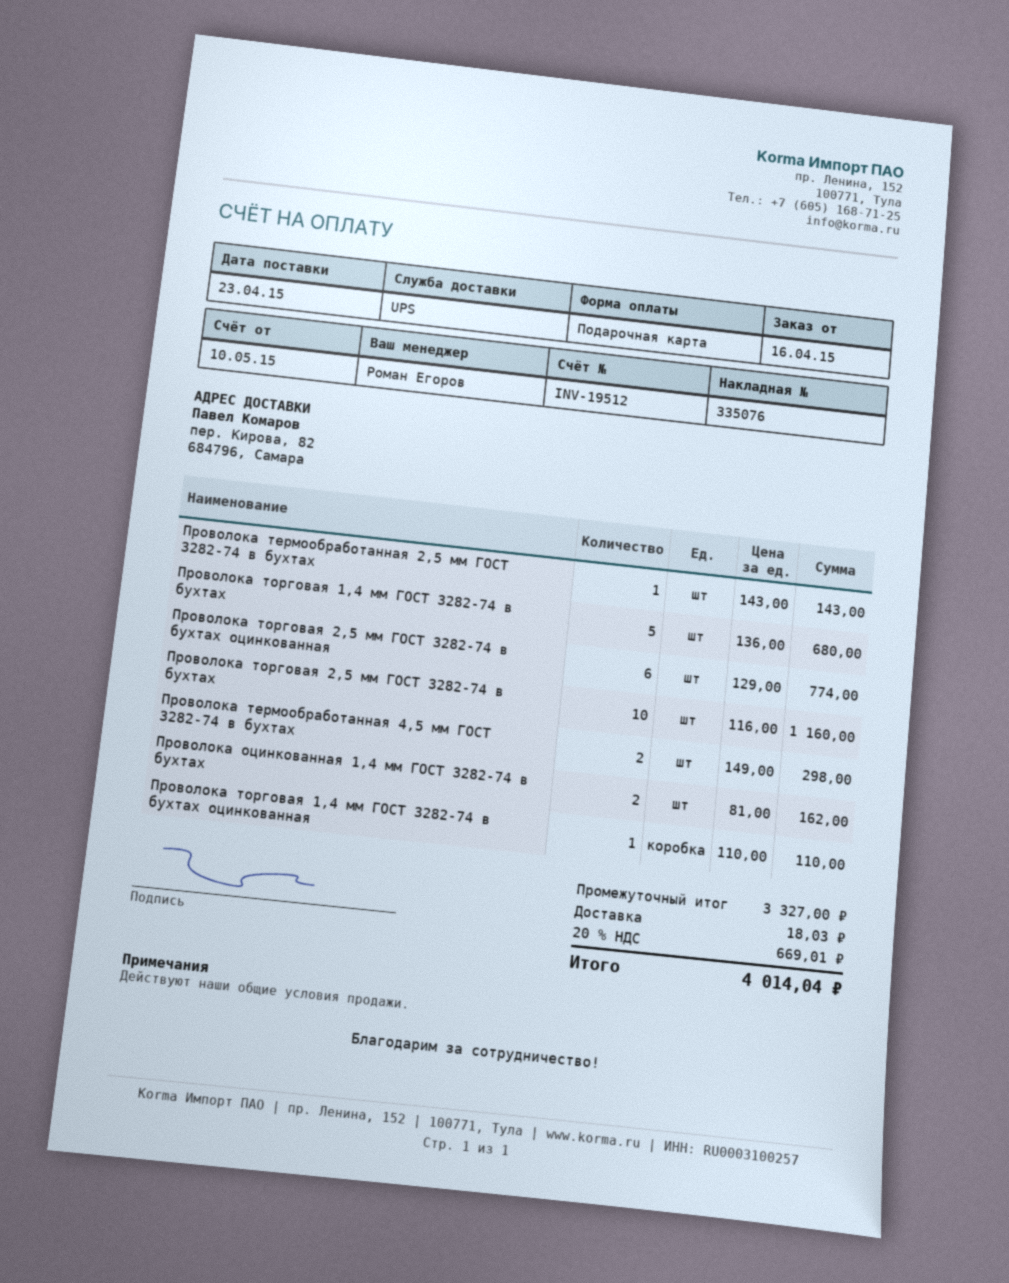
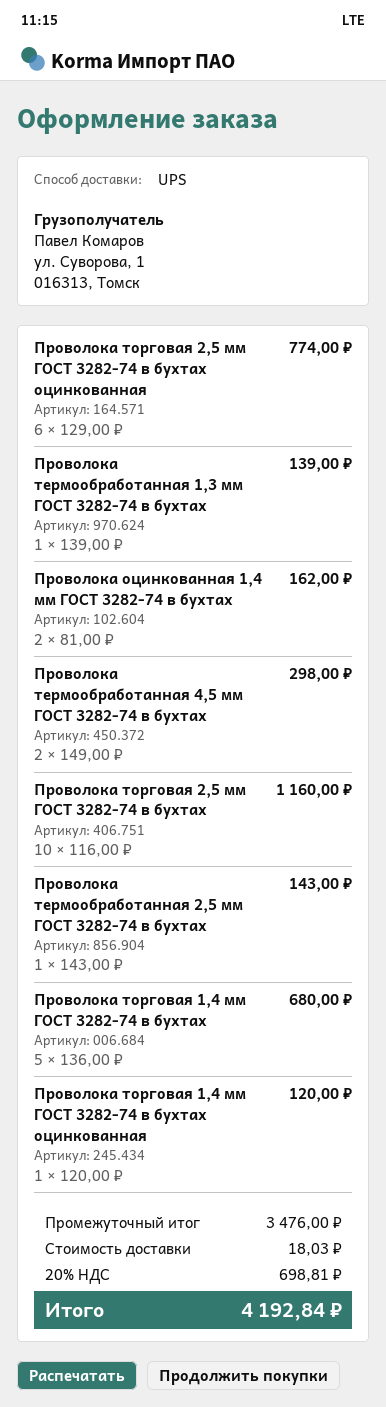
ship to: пер. Кирова, 82, 684796, Самара -> ул. Суворова, 1, 016313, Томск
Проволока торговая 1,4 мм ГОСТ 3282-74 в бухтах оцинкованная: 1 x 110.00 = 110.00 -> 1 x 120.00 = 120.00
Проволока термообработанная 1,3 мм ГОСТ 3282-74 в бухтах: none -> 1 x 139.00 = 139.00
subtotal: 3327.00 -> 3476.00
tax: 20% = 669.01 -> 20% = 698.81
total: 4014.04 -> 4192.84

